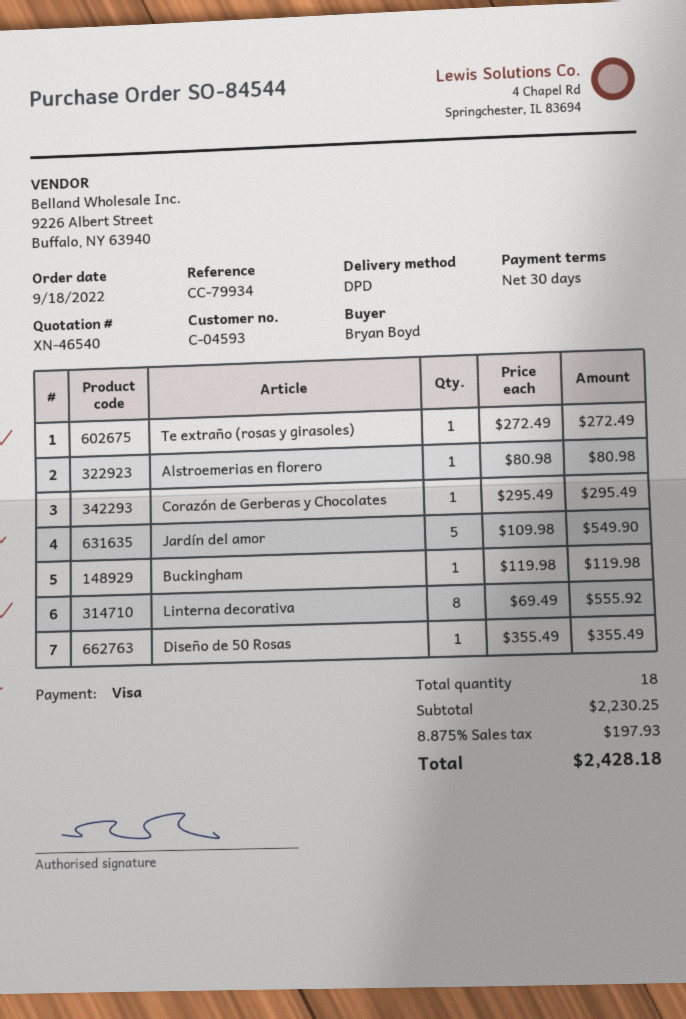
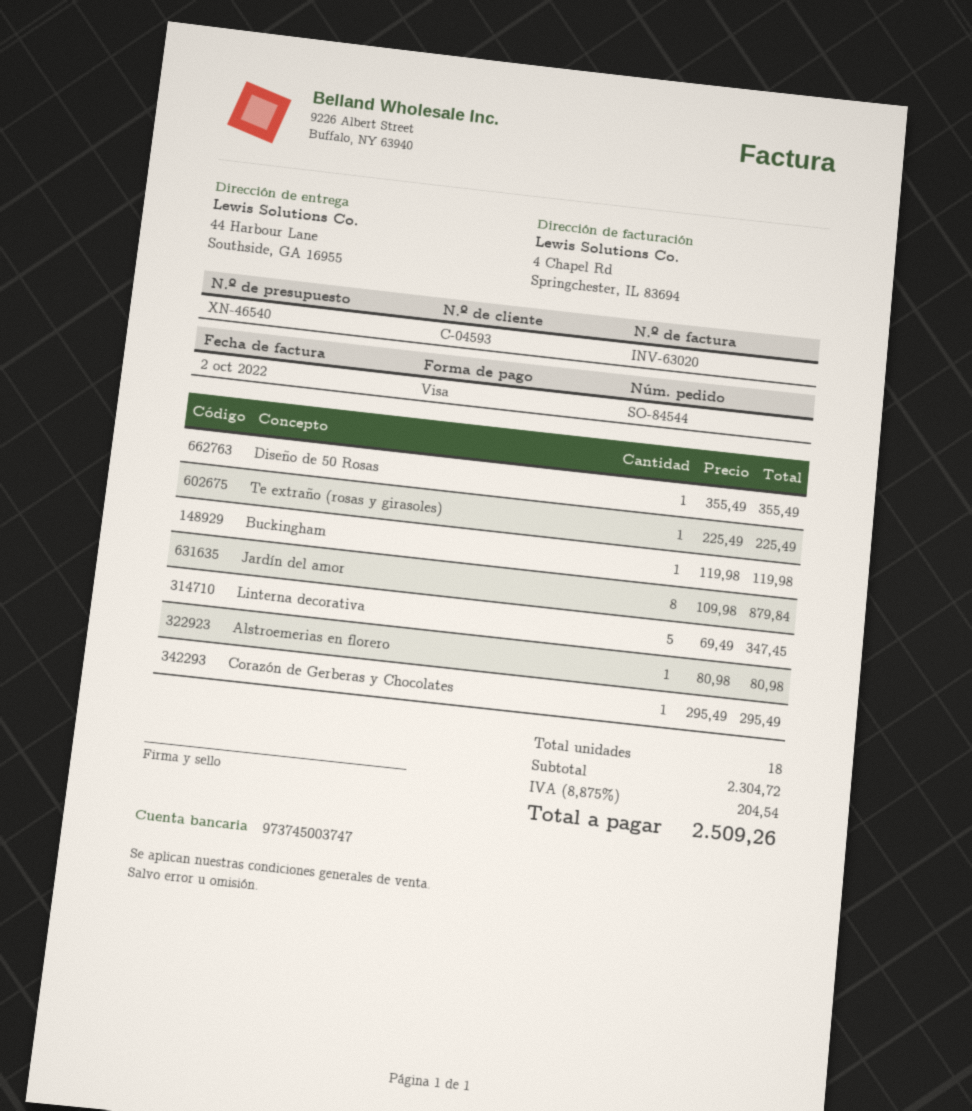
Te extraño (rosas y girasoles): 1 x 272.49 = 272.49 -> 1 x 225.49 = 225.49
Jardín del amor: 5 x 109.98 = 549.90 -> 8 x 109.98 = 879.84
Linterna decorativa: 8 x 69.49 = 555.92 -> 5 x 69.49 = 347.45
subtotal: 2230.25 -> 2304.72
tax: 8.875% = 197.93 -> 8.875% = 204.54
total: 2428.18 -> 2509.26

